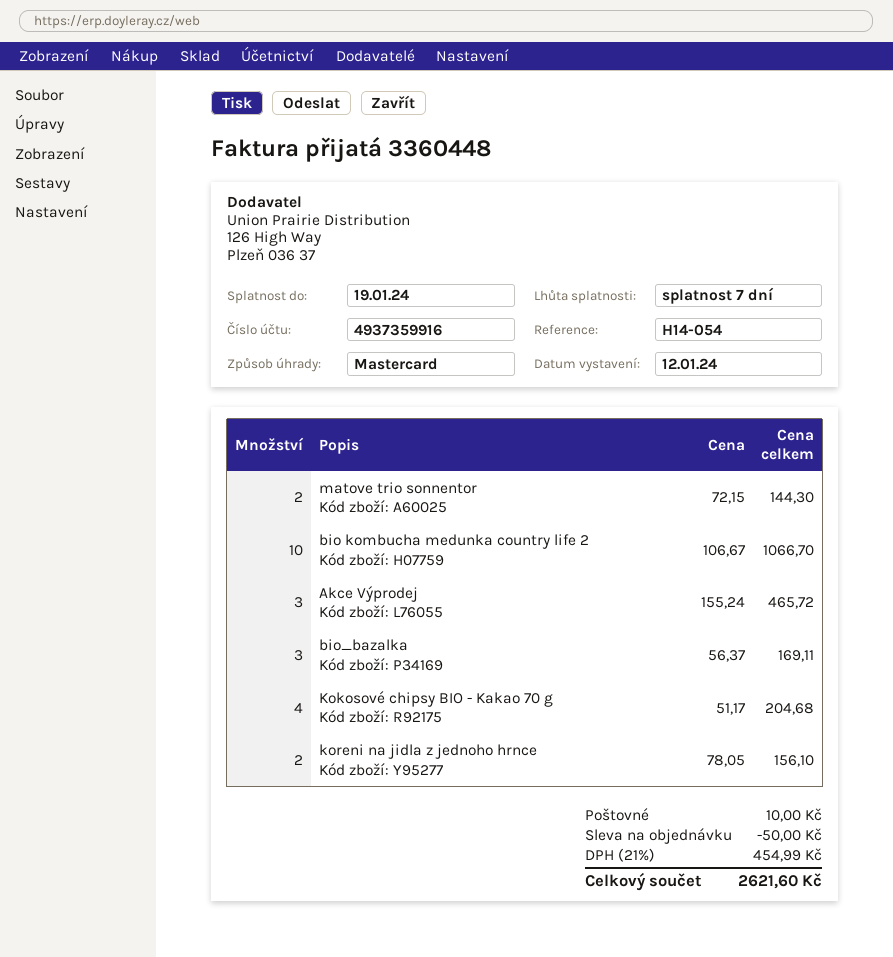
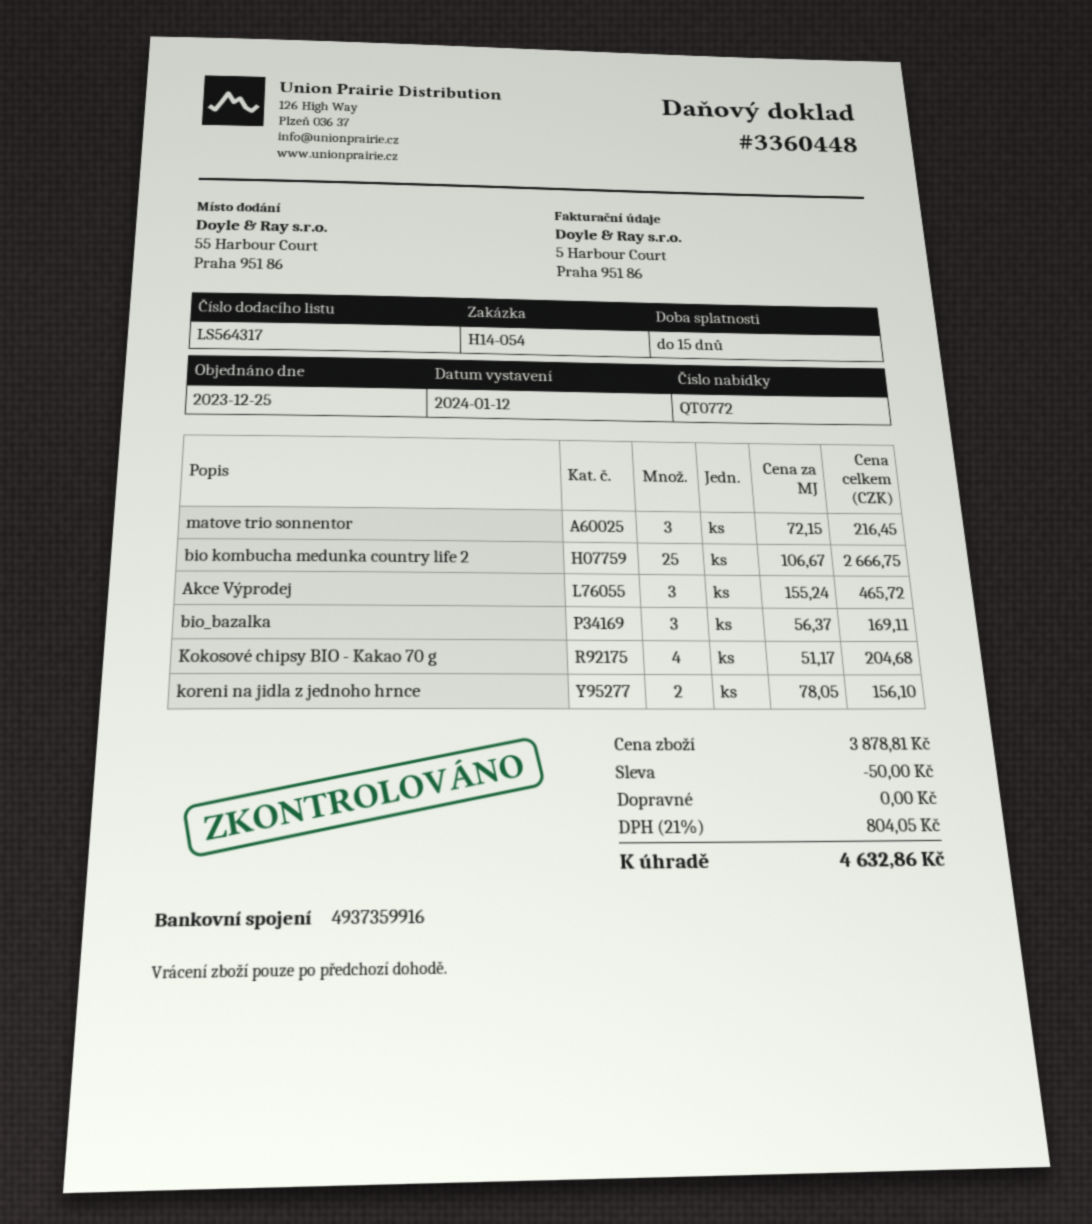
payment terms: 7 days -> 15 days
matove trio sonnentor: 2 x 72.15 = 144.30 -> 3 x 72.15 = 216.45
bio kombucha medunka country life 2: 10 x 106.67 = 1066.70 -> 25 x 106.67 = 2666.75
shipping: 10.00 -> 0.00
tax: 21% = 454.99 -> 21% = 804.05
total: 2621.60 -> 4632.86

